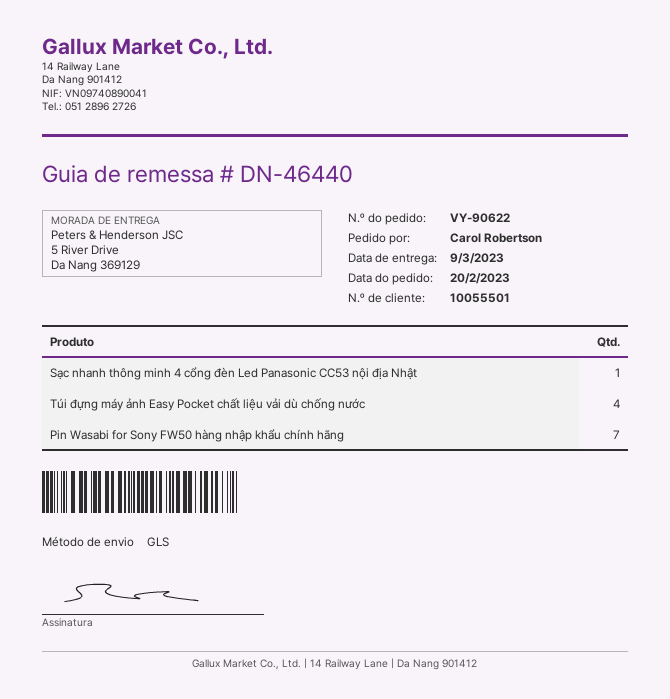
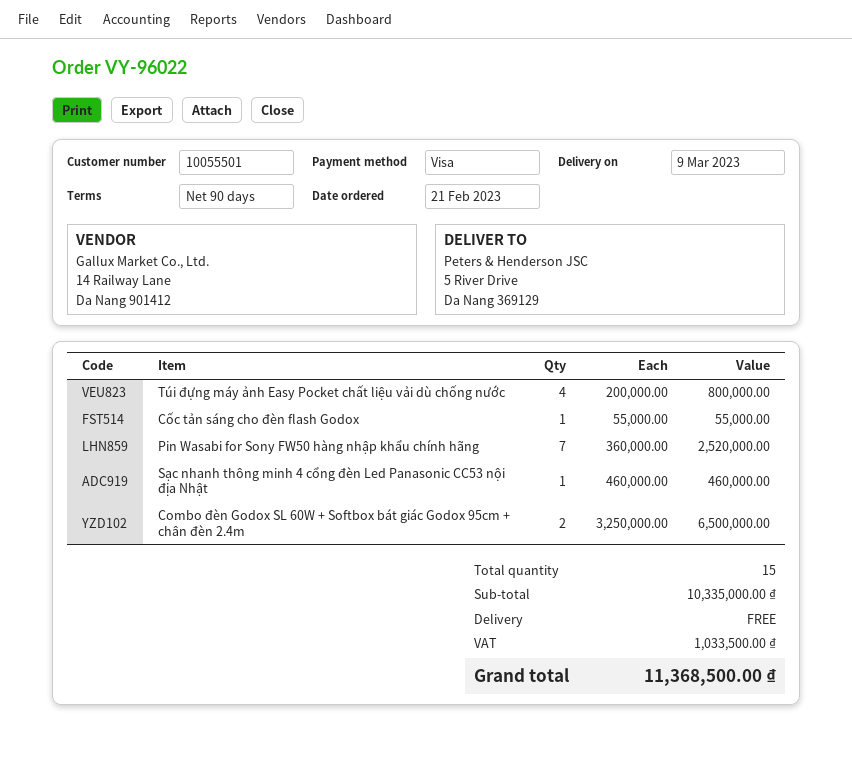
order number: VY-90622 -> VY-96022
order date: 2023-02-20 -> 2023-02-21
Cốc tản sáng cho đèn flash Godox: none -> 1
Combo đèn Godox SL 60W + Softbox bát giác Godox 95cm + chân đèn 2.4m: none -> 2

